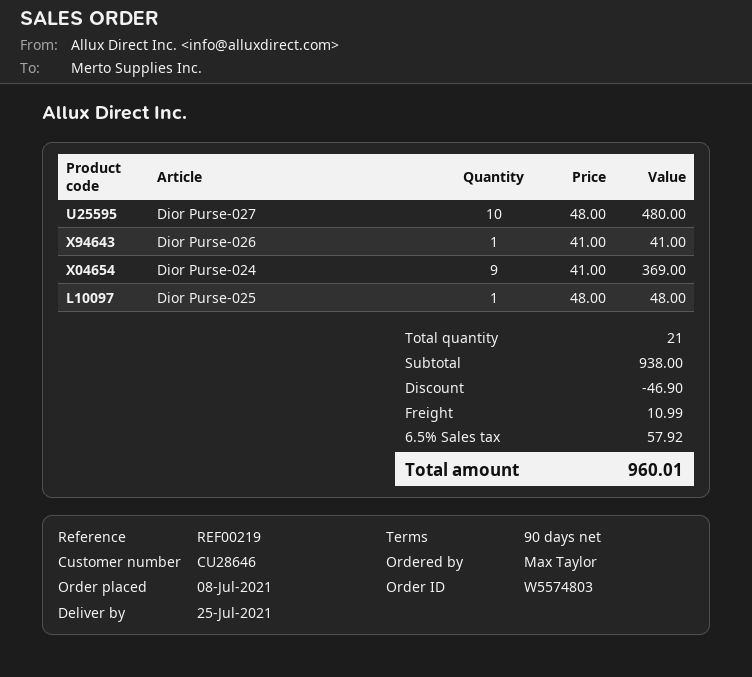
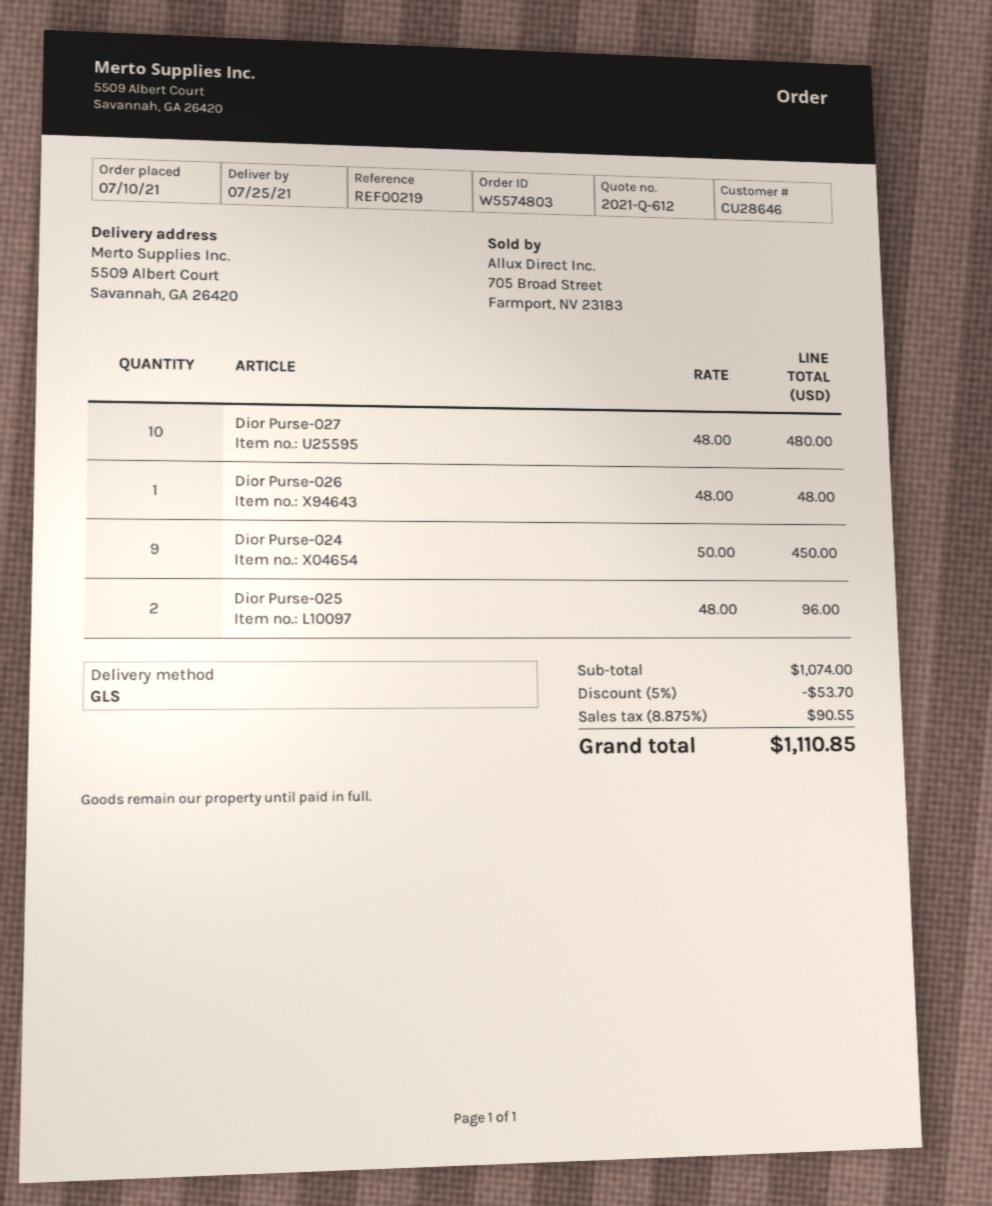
order date: 2021-07-08 -> 2021-07-10
Dior Purse-026: 1 x 41.00 = 41.00 -> 1 x 48.00 = 48.00
Dior Purse-024: 9 x 41.00 = 369.00 -> 9 x 50.00 = 450.00
Dior Purse-025: 1 x 48.00 = 48.00 -> 2 x 48.00 = 96.00
subtotal: 938.00 -> 1074.00
discount: 46.90 -> 53.70
shipping: 10.99 -> none
tax: 6.5% = 57.92 -> 8.875% = 90.55
total: 960.01 -> 1110.85

